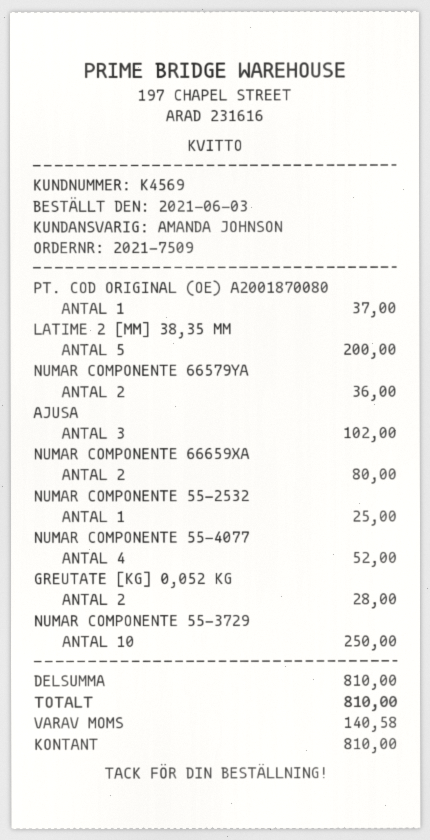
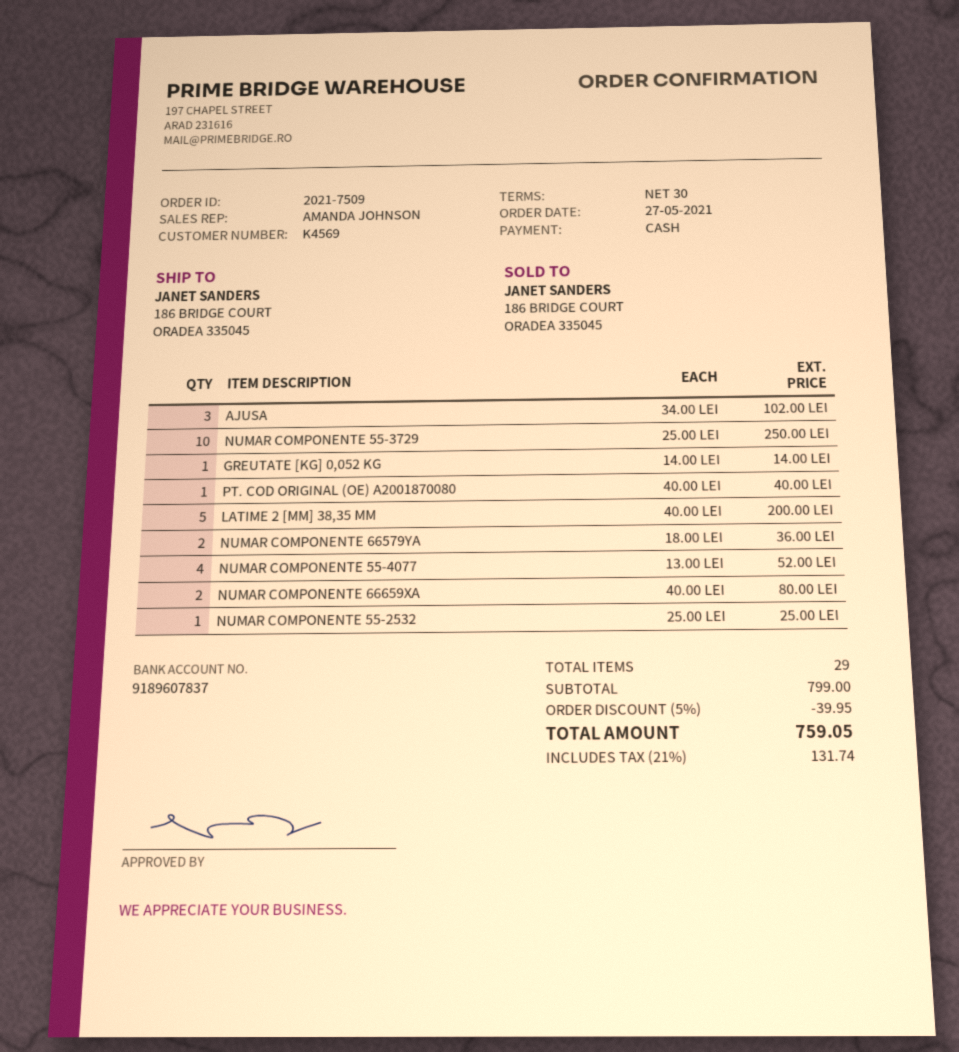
order date: 2021-06-03 -> 2021-05-27
PT. COD ORIGINAL (OE) A2001870080: 1 for 37.00 -> 1 for 40.00
GREUTATE [KG] 0,052 KG: 2 for 28.00 -> 1 for 14.00
subtotal: 810.00 -> 799.00
discount: none -> 5% = 39.95
tax: 140.58 -> 131.74
total: 810.00 -> 759.05

